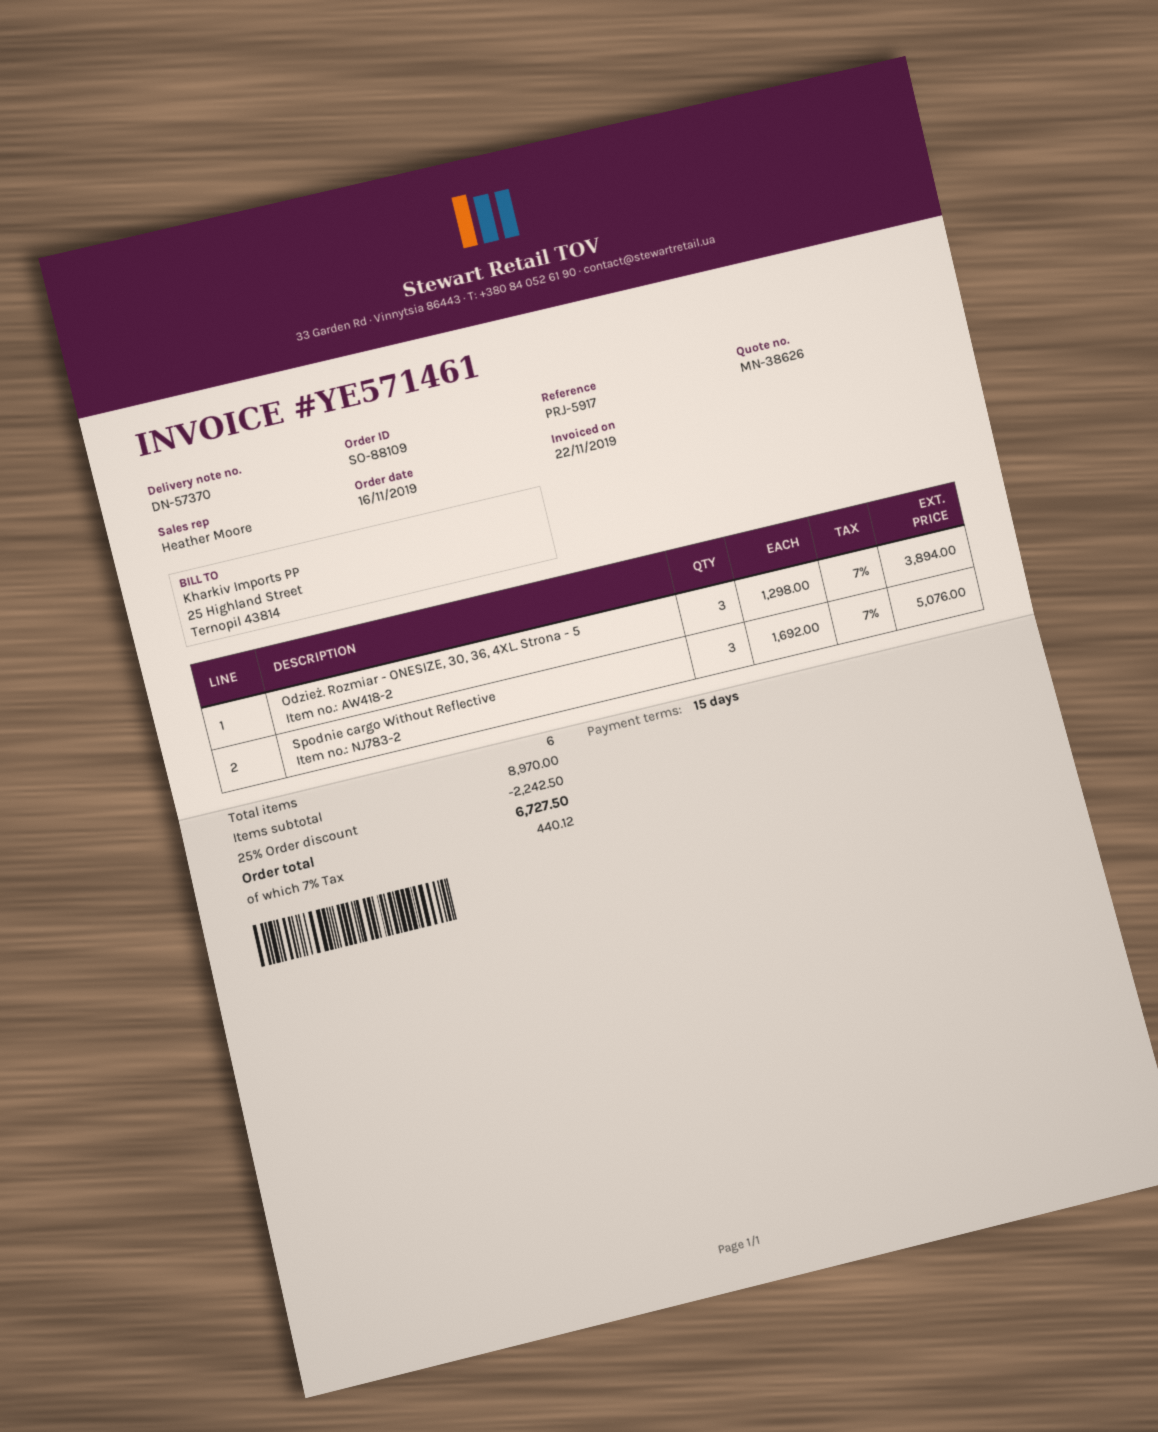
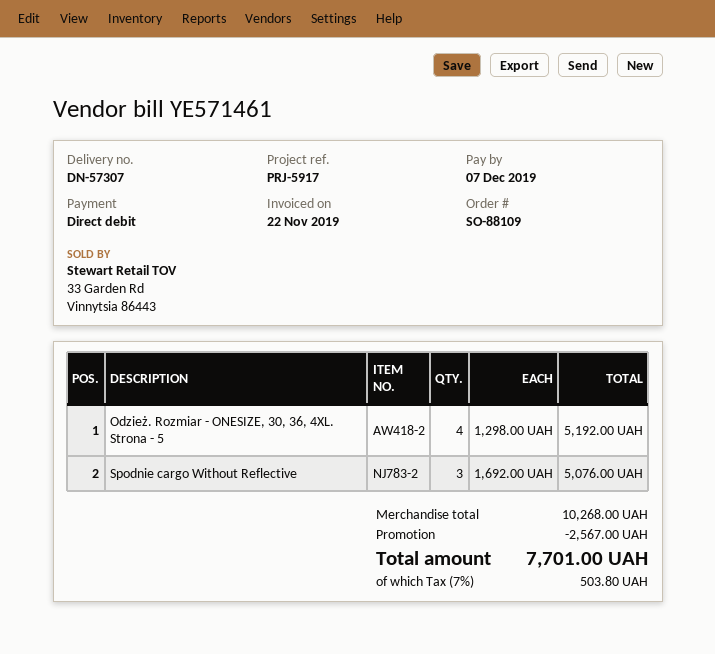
delivery note number: DN-57370 -> DN-57307
Odzież. Rozmiar - ONESIZE, 30, 36, 4XL. Strona - 5: 3 x 1298.00 = 3894.00 -> 4 x 1298.00 = 5192.00
subtotal: 8970.00 -> 10268.00
discount: 2242.50 -> 2567.00
tax: 7% = 440.12 -> 7% = 503.80
total: 6727.50 -> 7701.00

